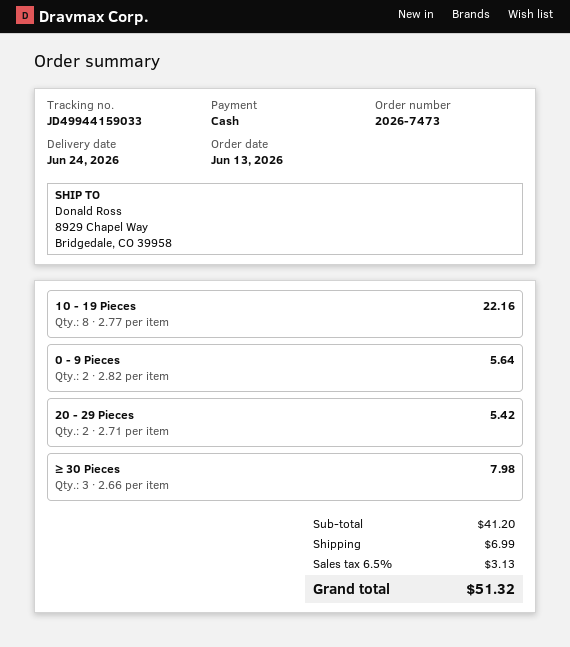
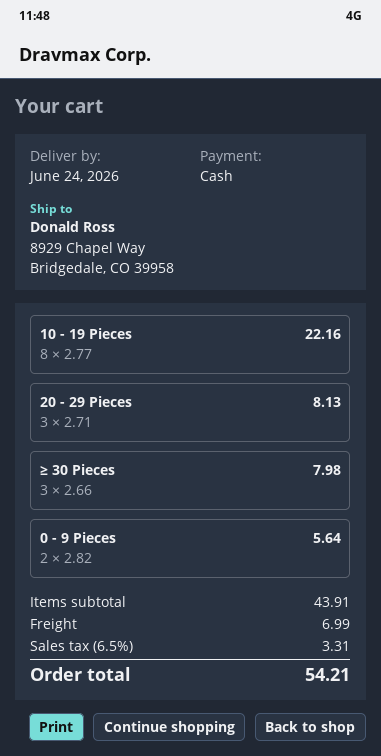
20 - 29 Pieces: 2 x 2.71 = 5.42 -> 3 x 2.71 = 8.13
subtotal: 41.20 -> 43.91
tax: 6.5% = 3.13 -> 6.5% = 3.31
total: 51.32 -> 54.21

